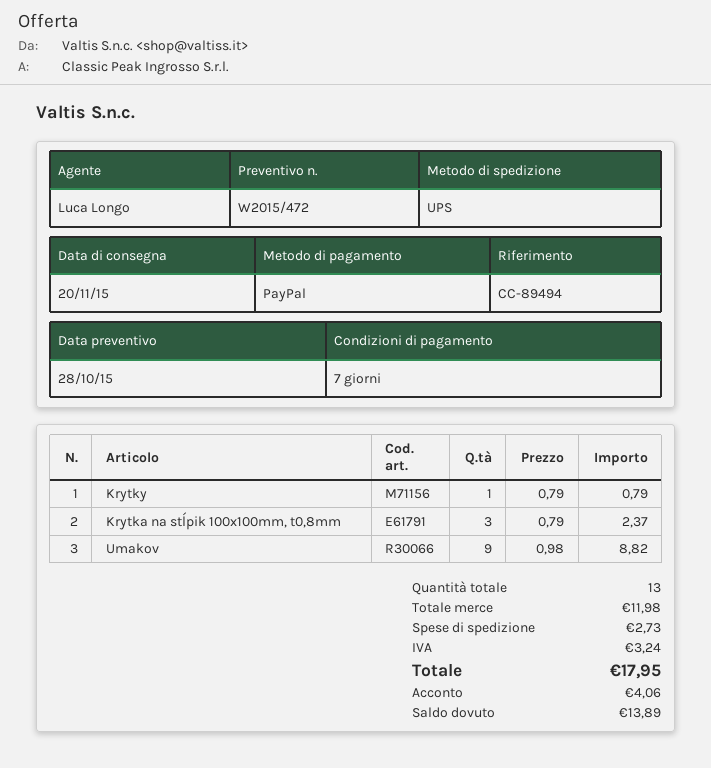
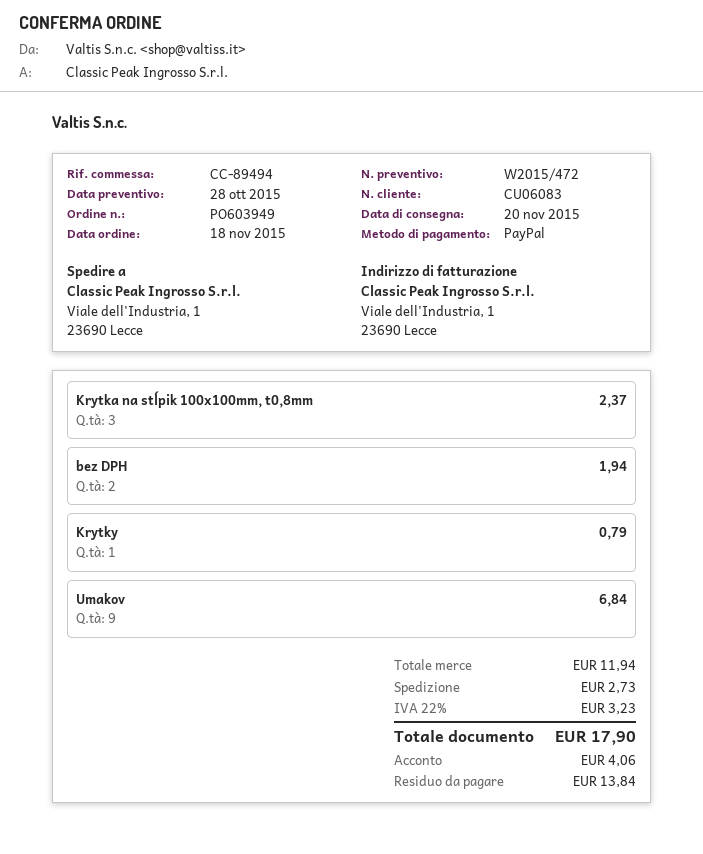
Umakov: 9 for 8.82 -> 9 for 6.84
bez DPH: none -> 2 for 1.94
subtotal: 11.98 -> 11.94
tax: 3.24 -> 3.23
total: 17.95 -> 17.90
balance: 13.89 -> 13.84

